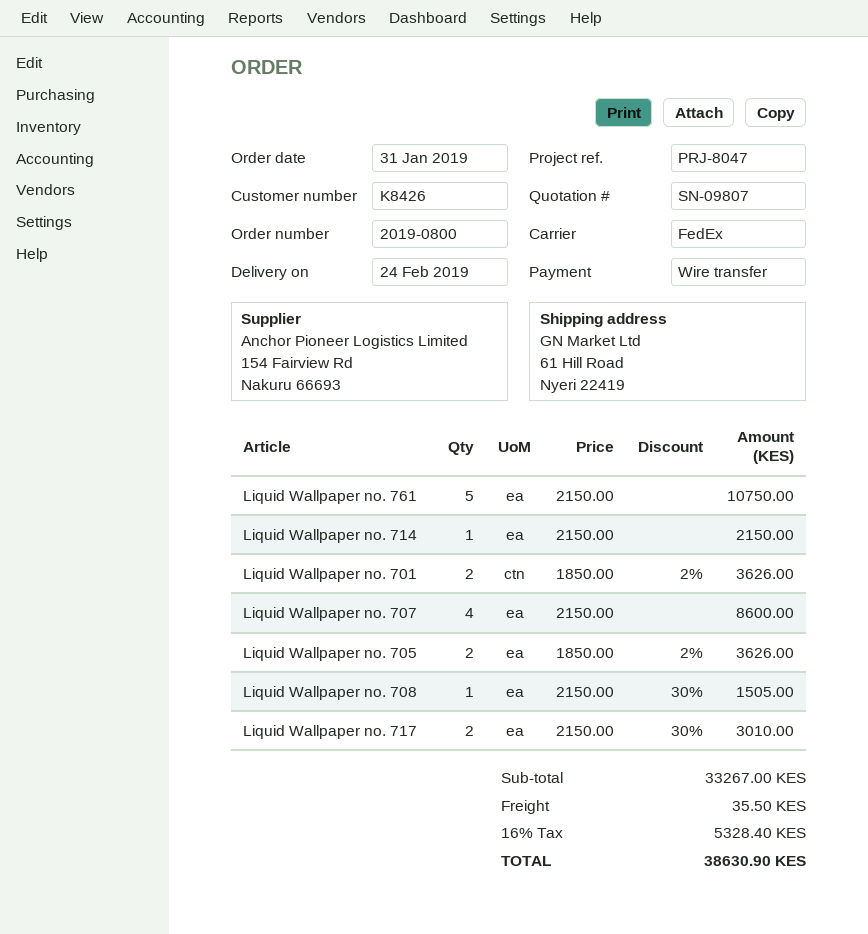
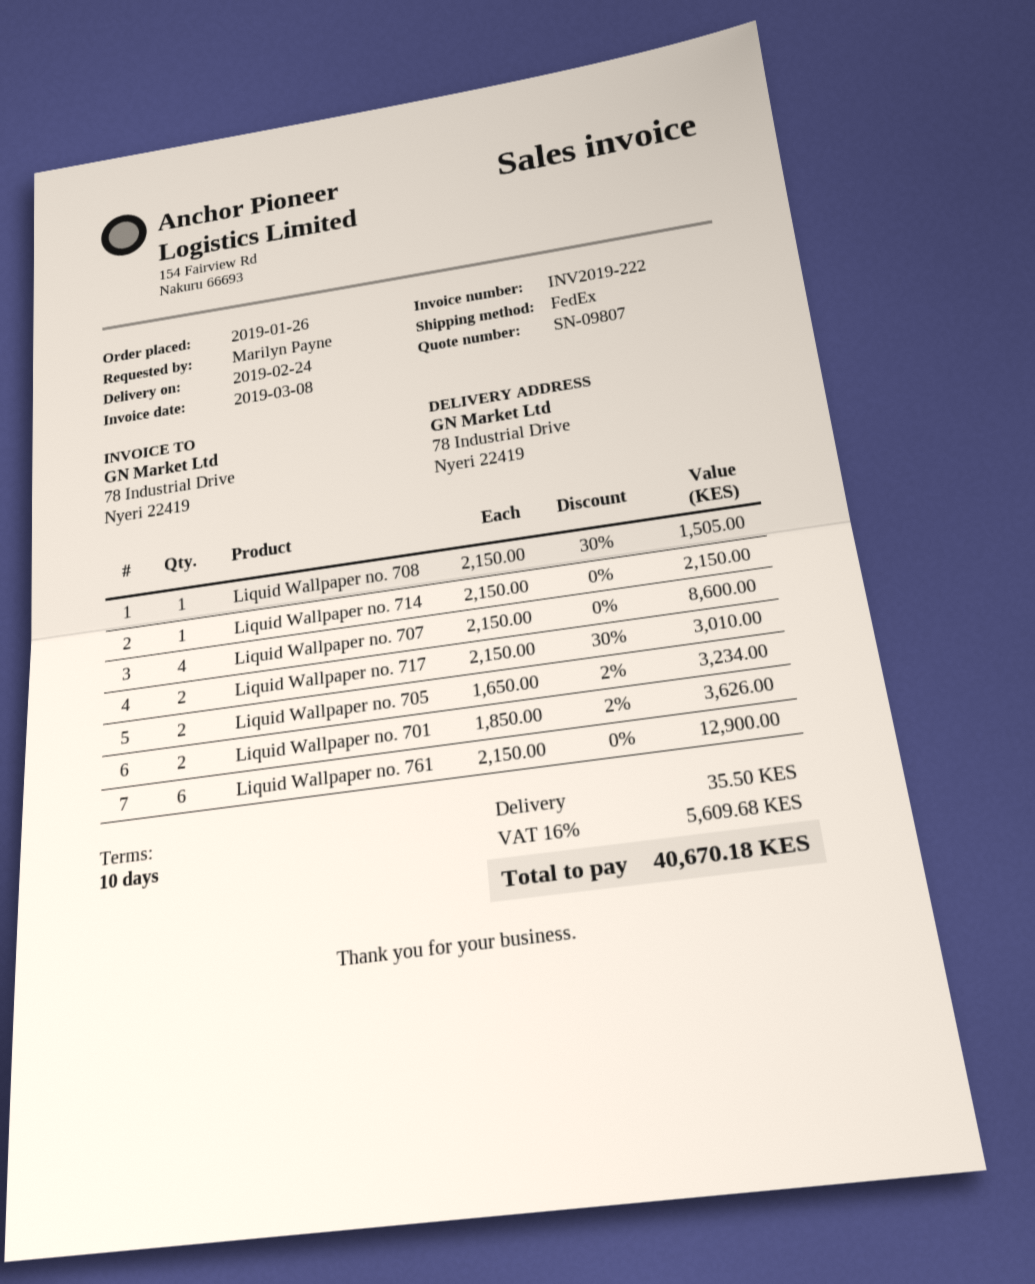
order date: 2019-01-31 -> 2019-01-26
ship to: 61 Hill Road, Nyeri 22419 -> 78 Industrial Drive, Nyeri 22419
Liquid Wallpaper no. 761: 5 x 2150.00 = 10750.00 -> 6 x 2150.00 = 12900.00
Liquid Wallpaper no. 705: 2 x 1850.00 - 2% = 3626.00 -> 2 x 1650.00 - 2% = 3234.00
tax: 16% = 5328.40 -> 16% = 5609.68
total: 38630.90 -> 40670.18

